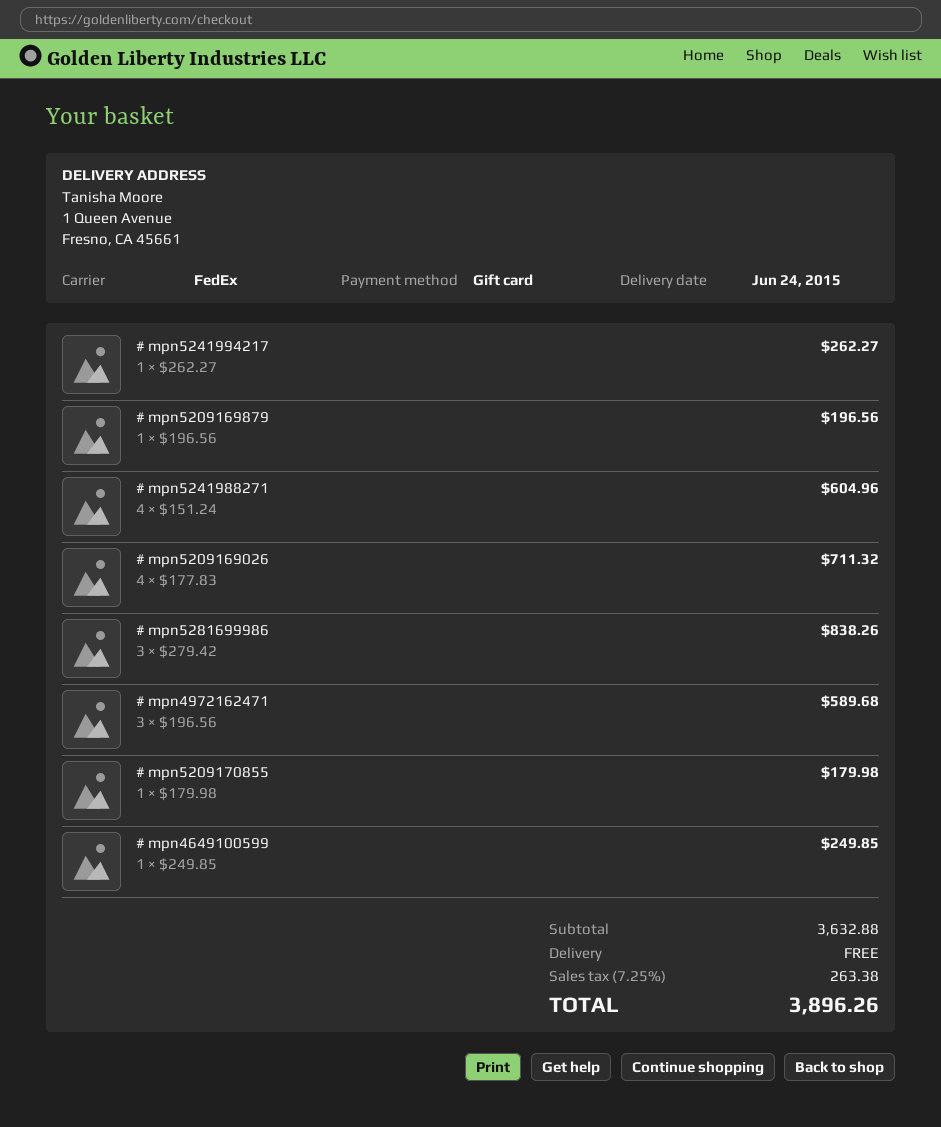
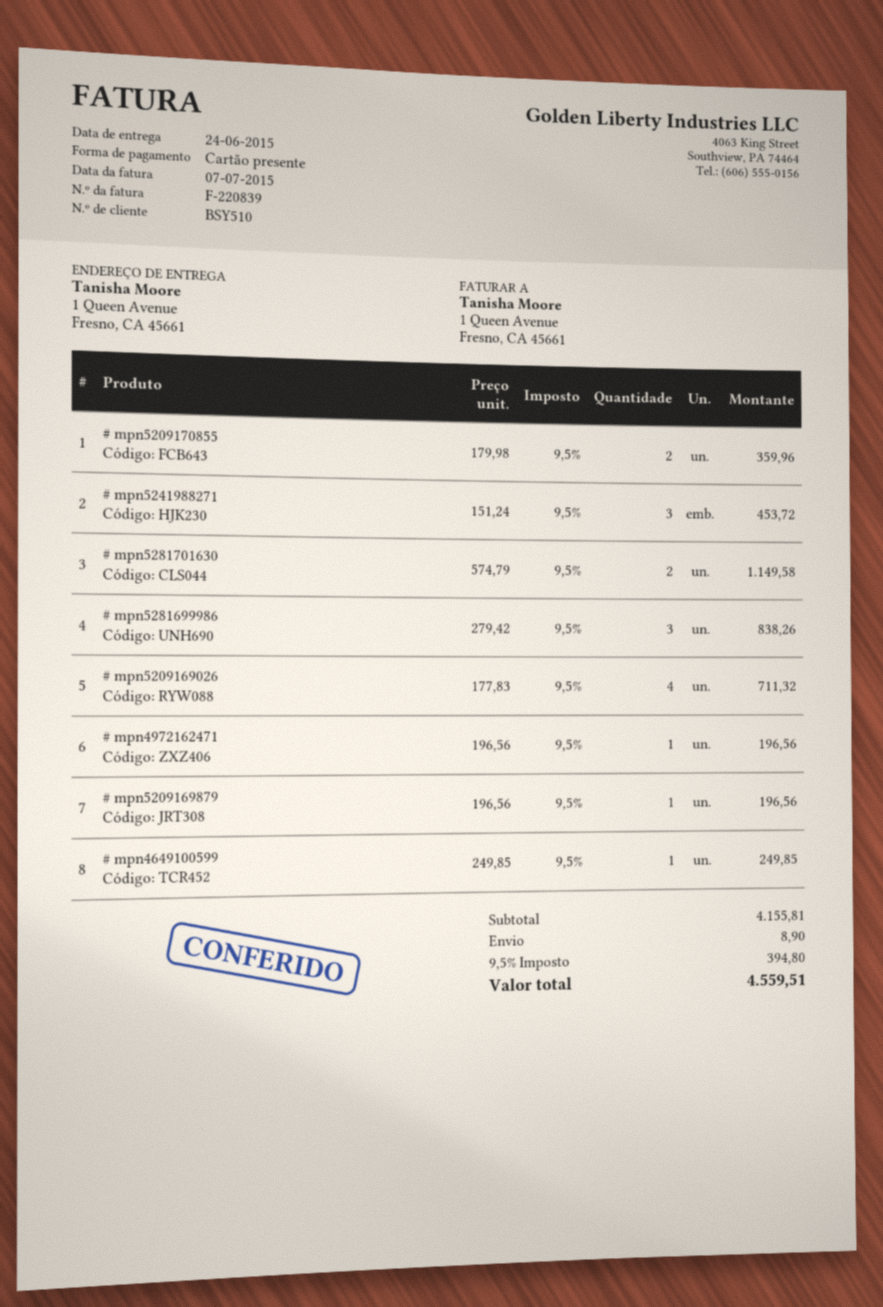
# mpn5241994217: 1 x 262.27 = 262.27 -> none
# mpn5241988271: 4 x 151.24 = 604.96 -> 3 x 151.24 = 453.72
# mpn4972162471: 3 x 196.56 = 589.68 -> 1 x 196.56 = 196.56
# mpn5209170855: 1 x 179.98 = 179.98 -> 2 x 179.98 = 359.96
# mpn5281701630: none -> 2 x 574.79 = 1149.58
subtotal: 3632.88 -> 4155.81
shipping: 0.00 -> 8.90
tax: 7.25% = 263.38 -> 9.5% = 394.80
total: 3896.26 -> 4559.51

